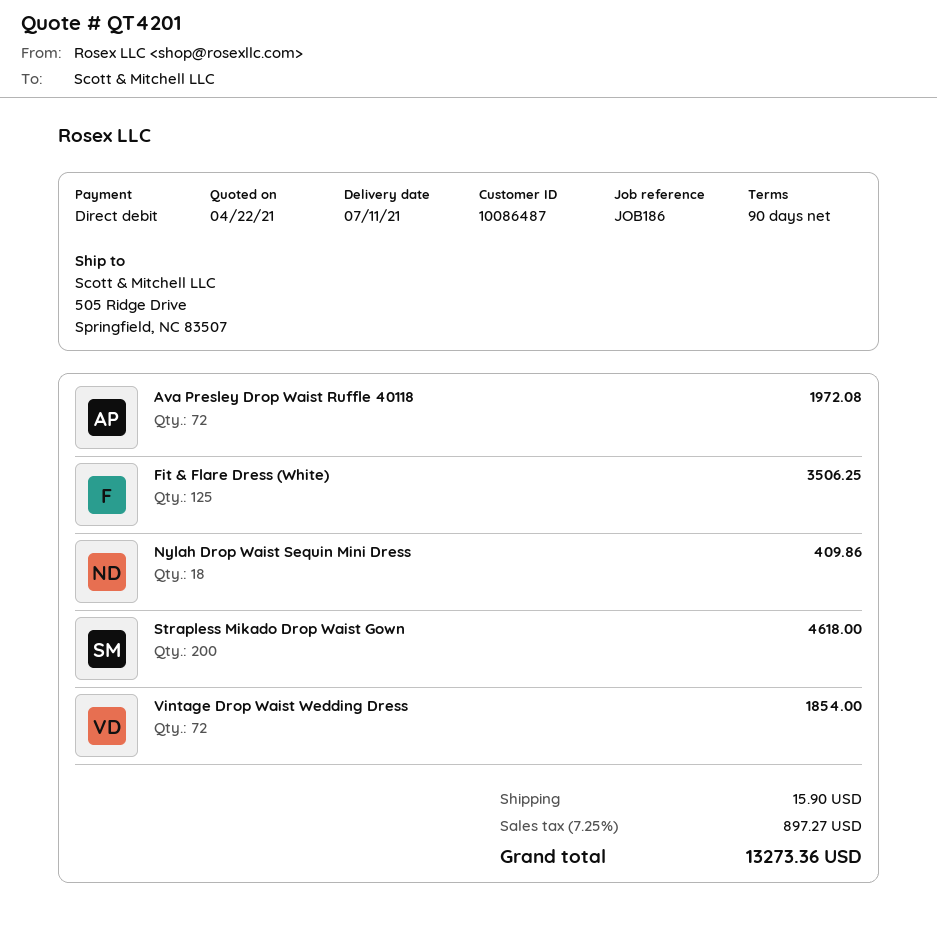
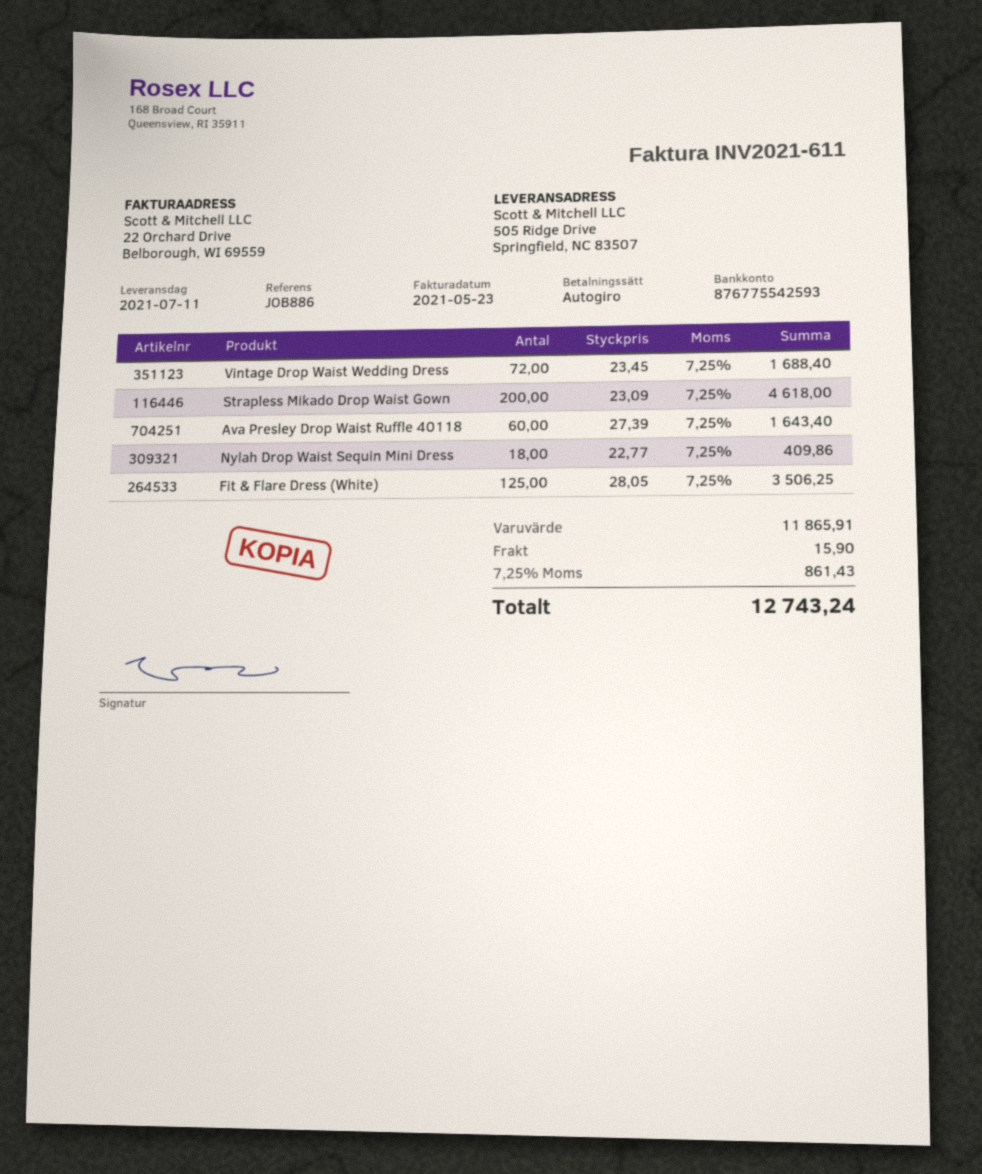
reference: JOB186 -> JOB886
Ava Presley Drop Waist Ruffle 40118: 72 for 1972.08 -> 60 for 1643.40
Vintage Drop Waist Wedding Dress: 72 for 1854.00 -> 72 for 1688.40
tax: 7.25% = 897.27 -> 7.25% = 861.43
total: 13273.36 -> 12743.24

